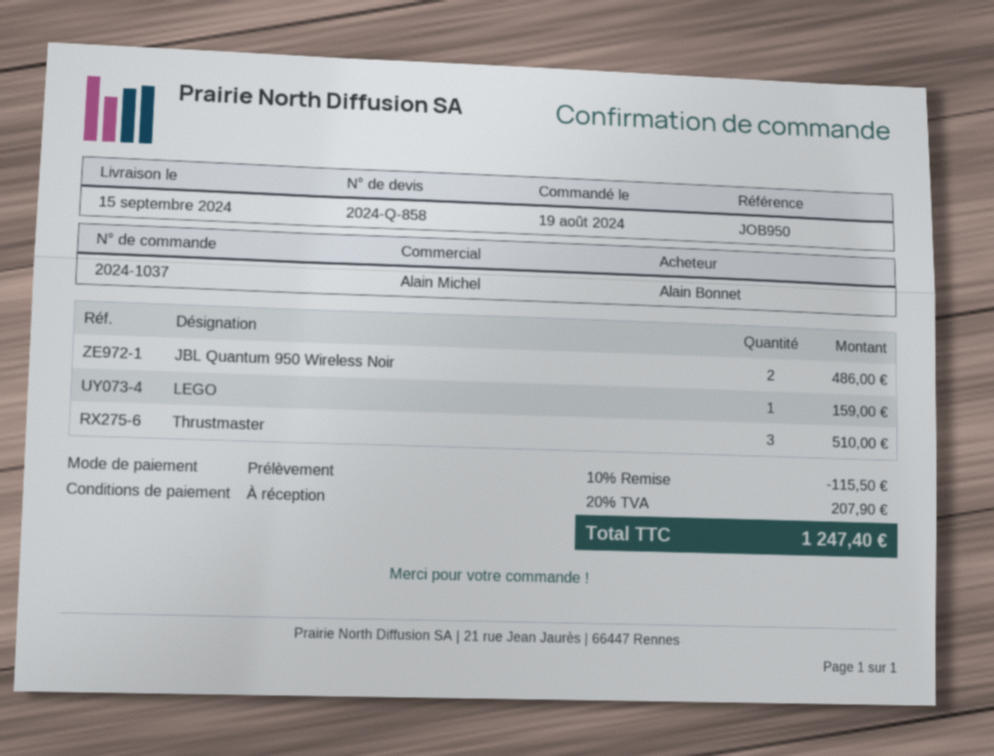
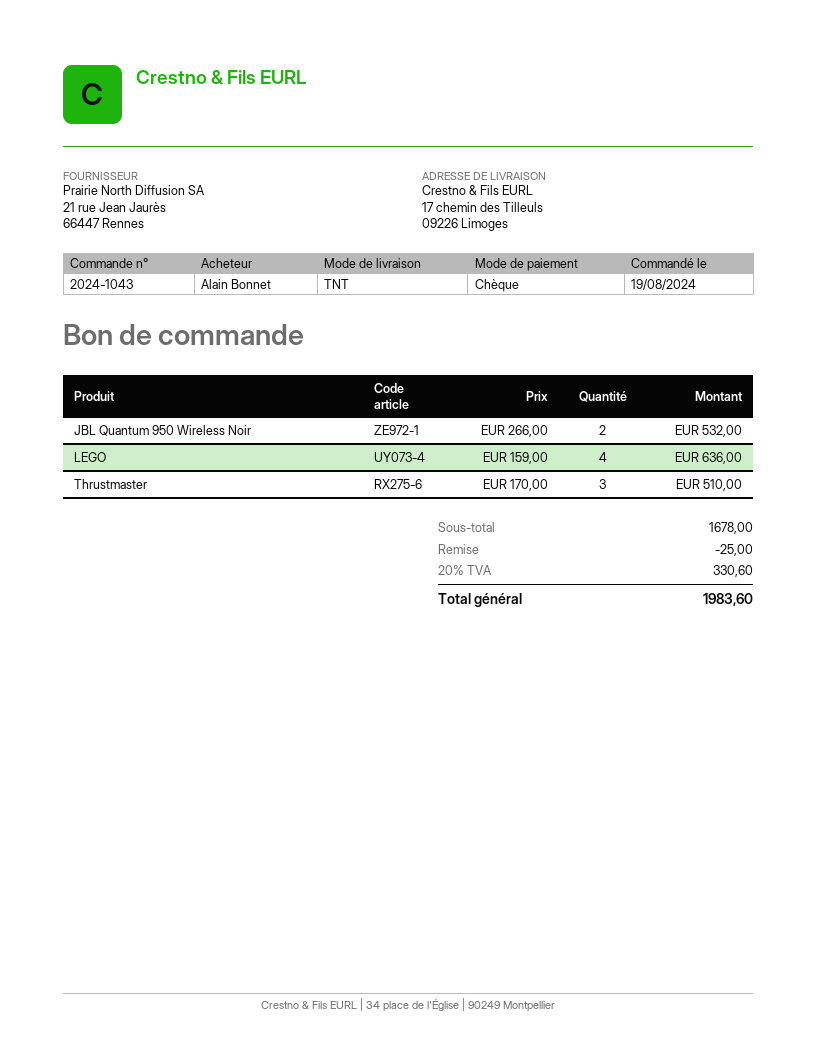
order number: 2024-1037 -> 2024-1043
payment method: direct debit -> cheque
JBL Quantum 950 Wireless Noir: 2 for 486.00 -> 2 for 532.00
LEGO: 1 for 159.00 -> 4 for 636.00
discount: 115.50 -> 25.00
tax: 20% = 207.90 -> 20% = 330.60
total: 1247.40 -> 1983.60

